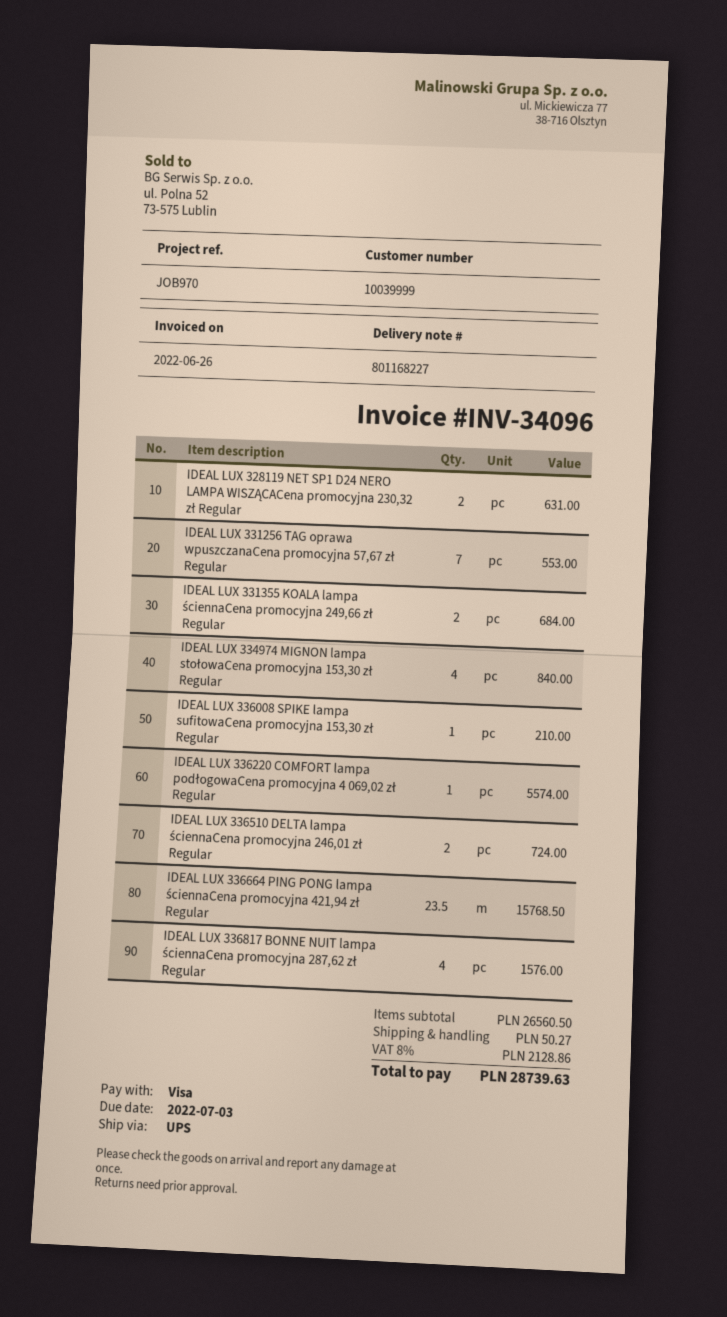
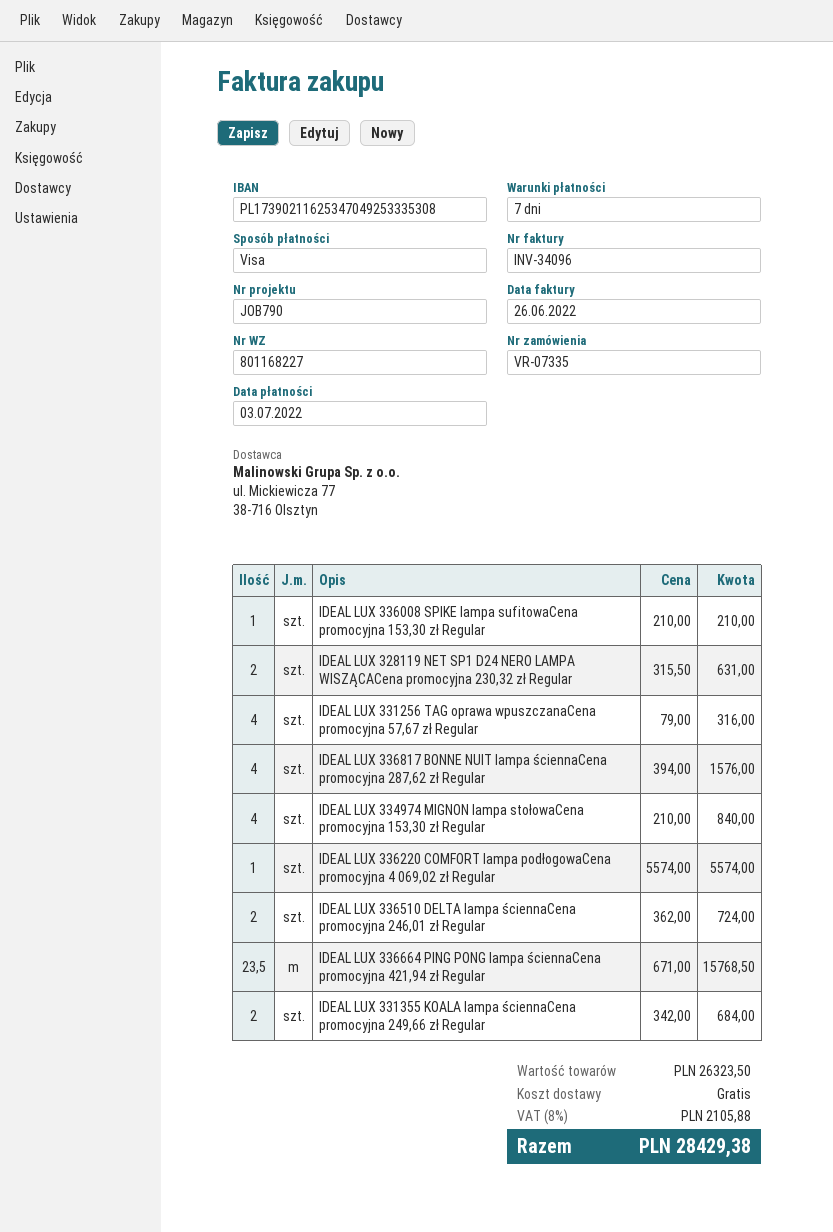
reference: JOB970 -> JOB790
IDEAL LUX 331256 TAG oprawa wpuszczanaCena promocyjna 57,67 zł Regular: 7 for 553.00 -> 4 for 316.00
subtotal: 26560.50 -> 26323.50
shipping: 50.27 -> 0.00
tax: 8% = 2128.86 -> 8% = 2105.88
total: 28739.63 -> 28429.38

